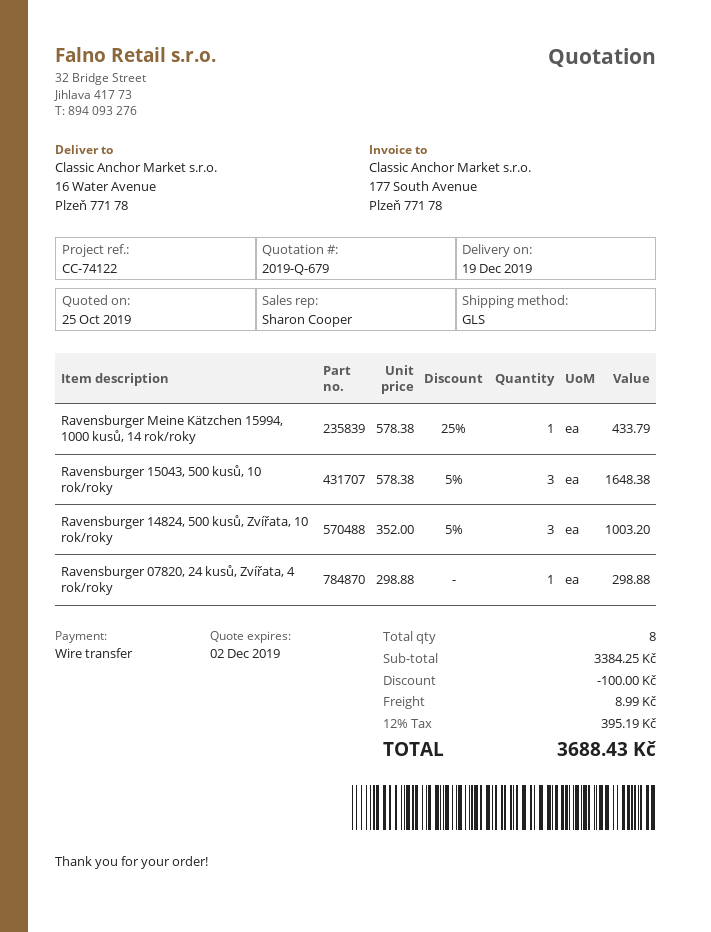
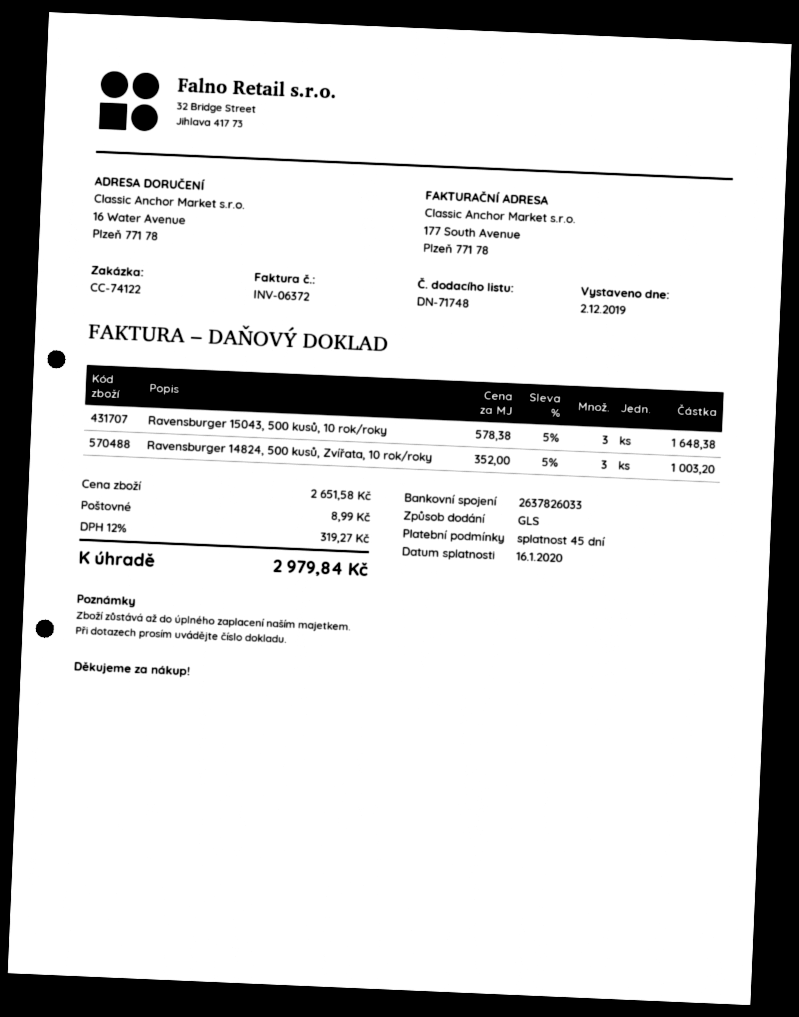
Ravensburger Meine Kätzchen 15994, 1000 kusů, 14 rok/roky: 1 x 578.38 - 25% = 433.79 -> none
Ravensburger 07820, 24 kusů, Zvířata, 4 rok/roky: 1 x 298.88 = 298.88 -> none
subtotal: 3384.25 -> 2651.58
discount: 100.00 -> none
tax: 12% = 395.19 -> 12% = 319.27
total: 3688.43 -> 2979.84

